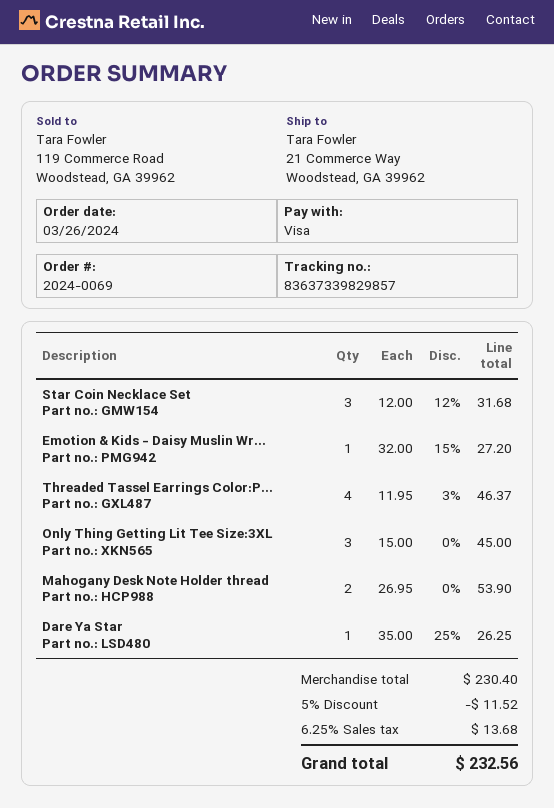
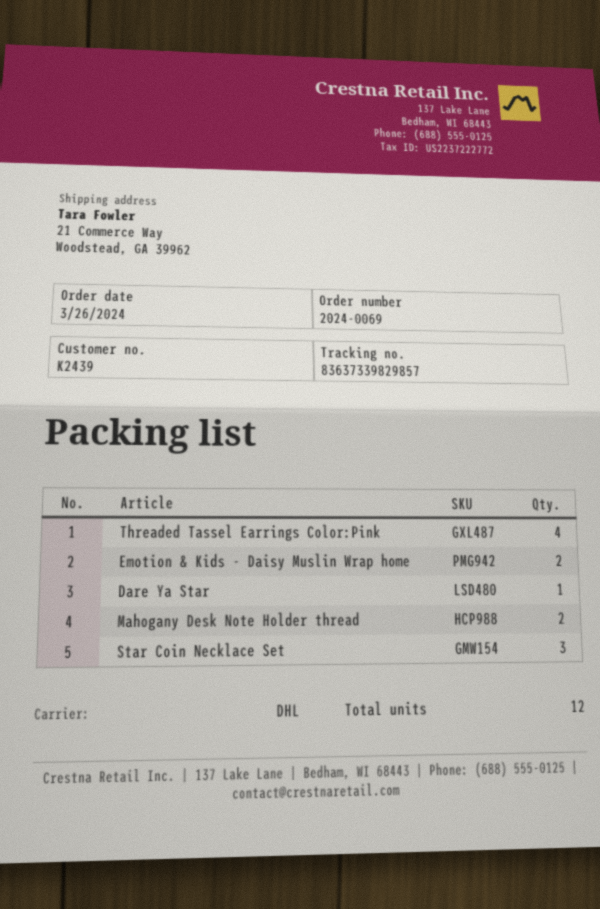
Emotion & Kids - Daisy Muslin Wr...: 1 -> 2
Only Thing Getting Lit Tee Size:3XL: 3 -> none

